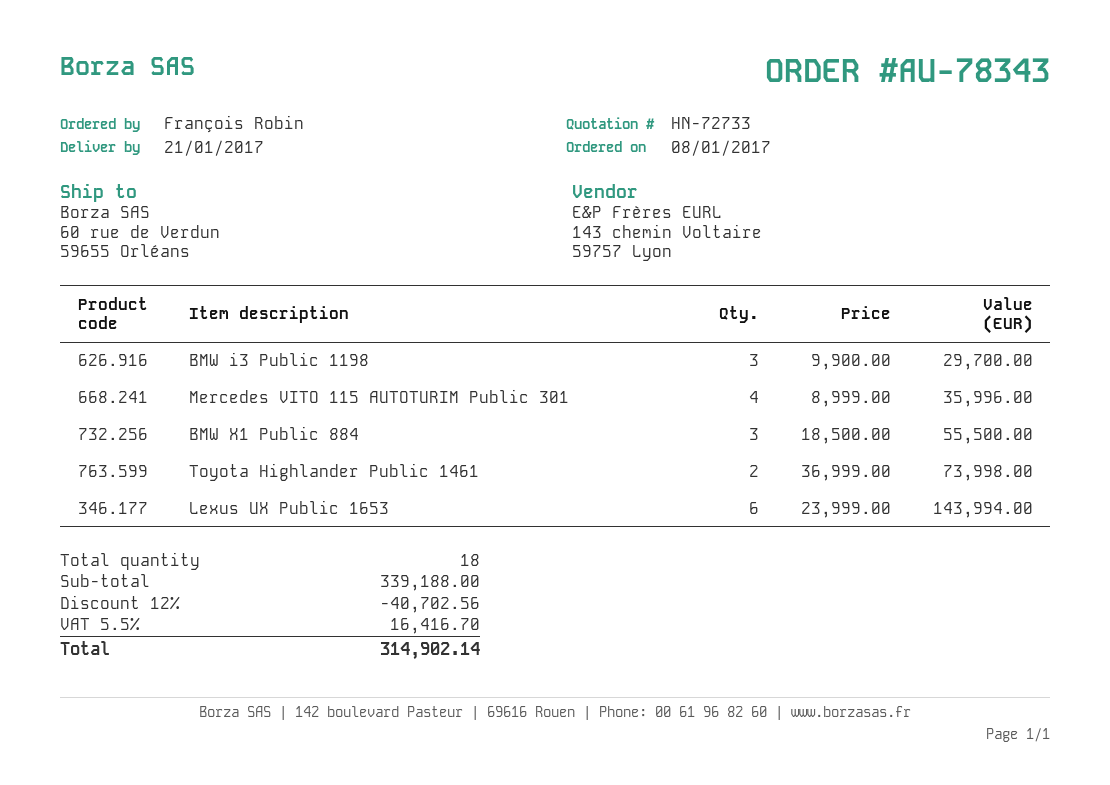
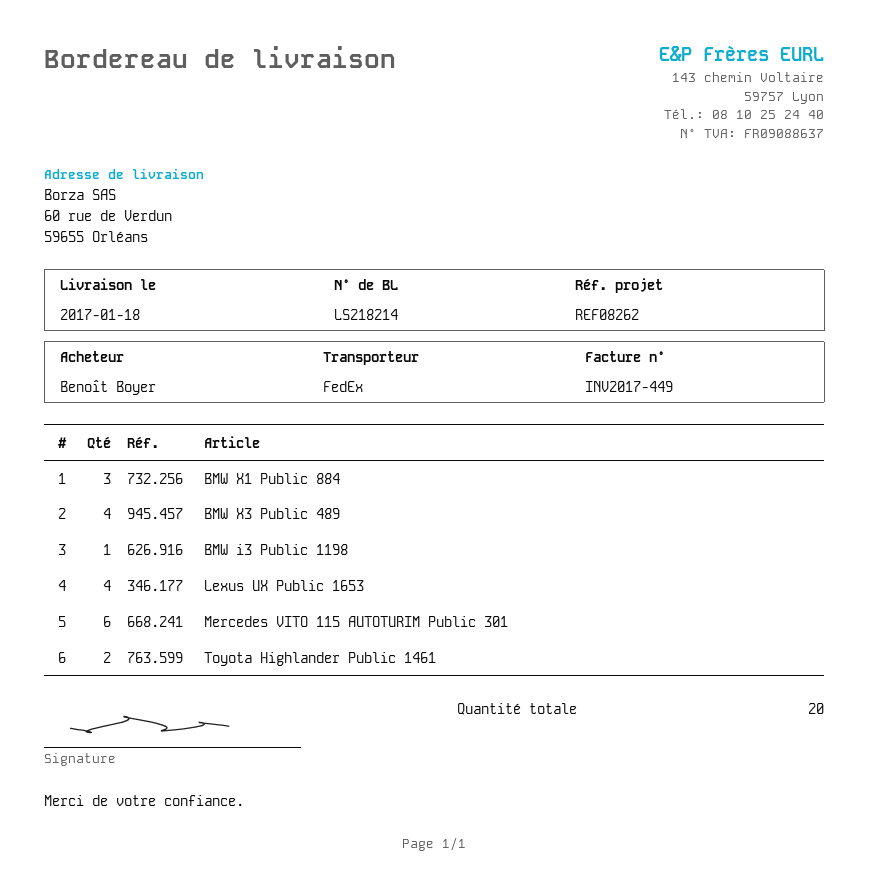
delivery date: 2017-01-21 -> 2017-01-18
ordered by: François Robin -> Benoît Boyer
BMW i3 Public 1198: 3 -> 1
Mercedes VITO 115 AUTOTURIM Public 301: 4 -> 6
Lexus UX Public 1653: 6 -> 4
BMW X3 Public 489: none -> 4
total quantity: 18 -> 20

